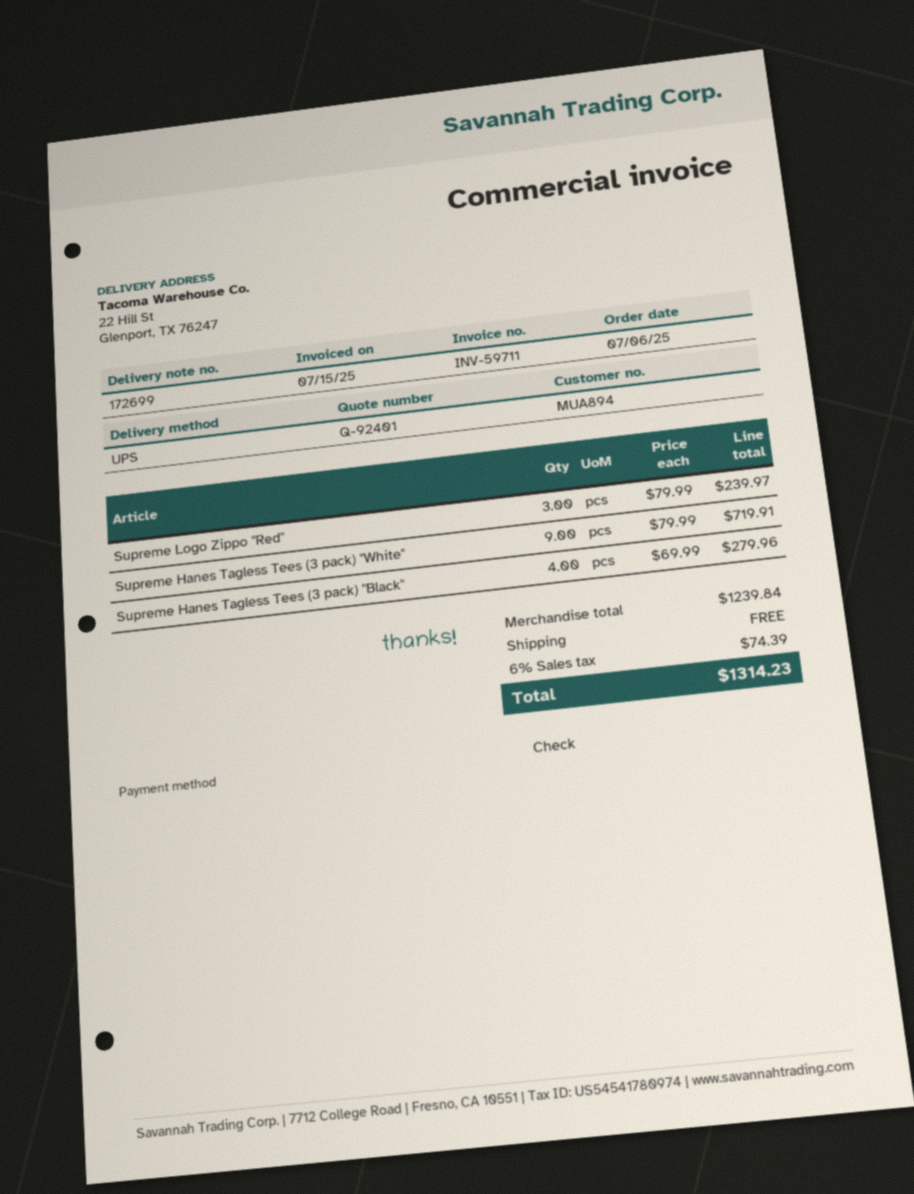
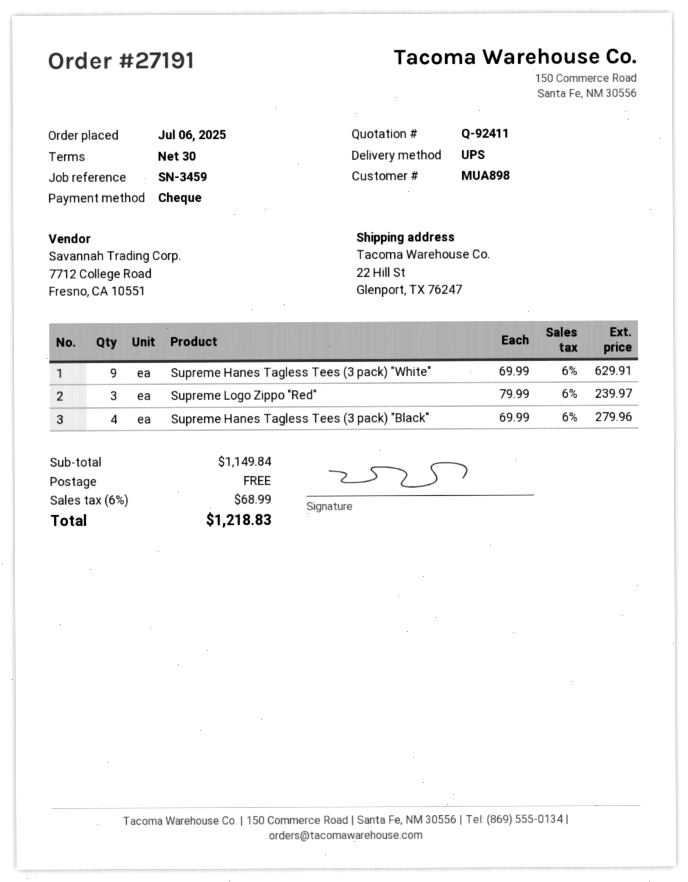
quote number: Q-92401 -> Q-92411
customer number: MUA894 -> MUA898
Supreme Hanes Tagless Tees (3 pack) "White": 9 x 79.99 = 719.91 -> 9 x 69.99 = 629.91
subtotal: 1239.84 -> 1149.84
tax: 6% = 74.39 -> 6% = 68.99
total: 1314.23 -> 1218.83

